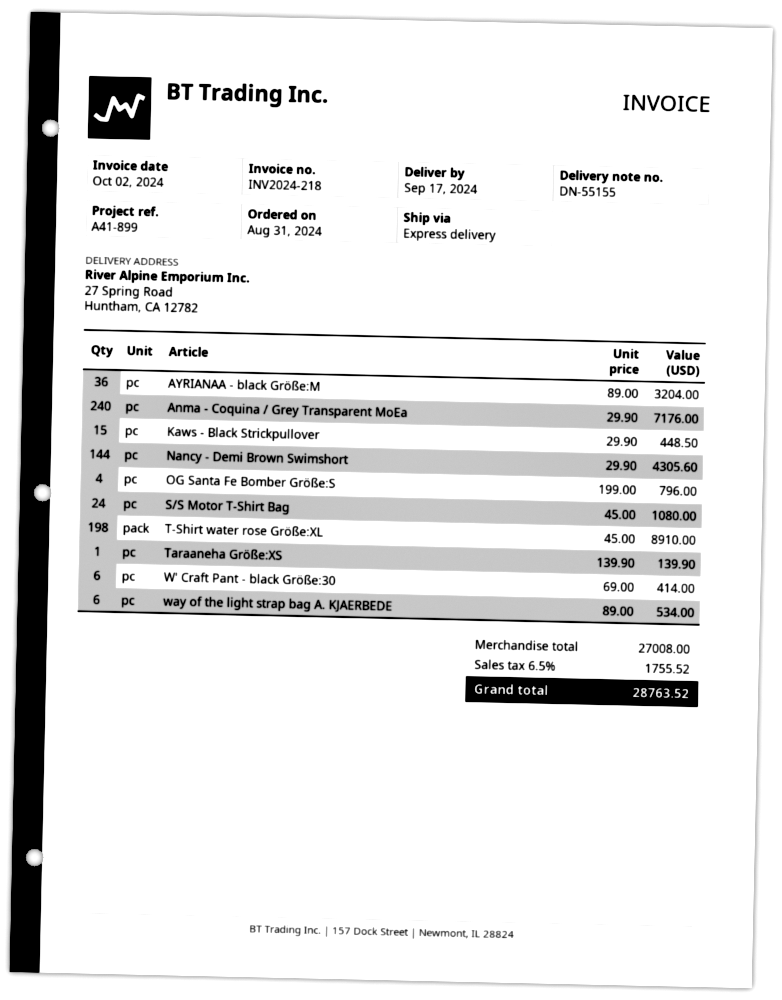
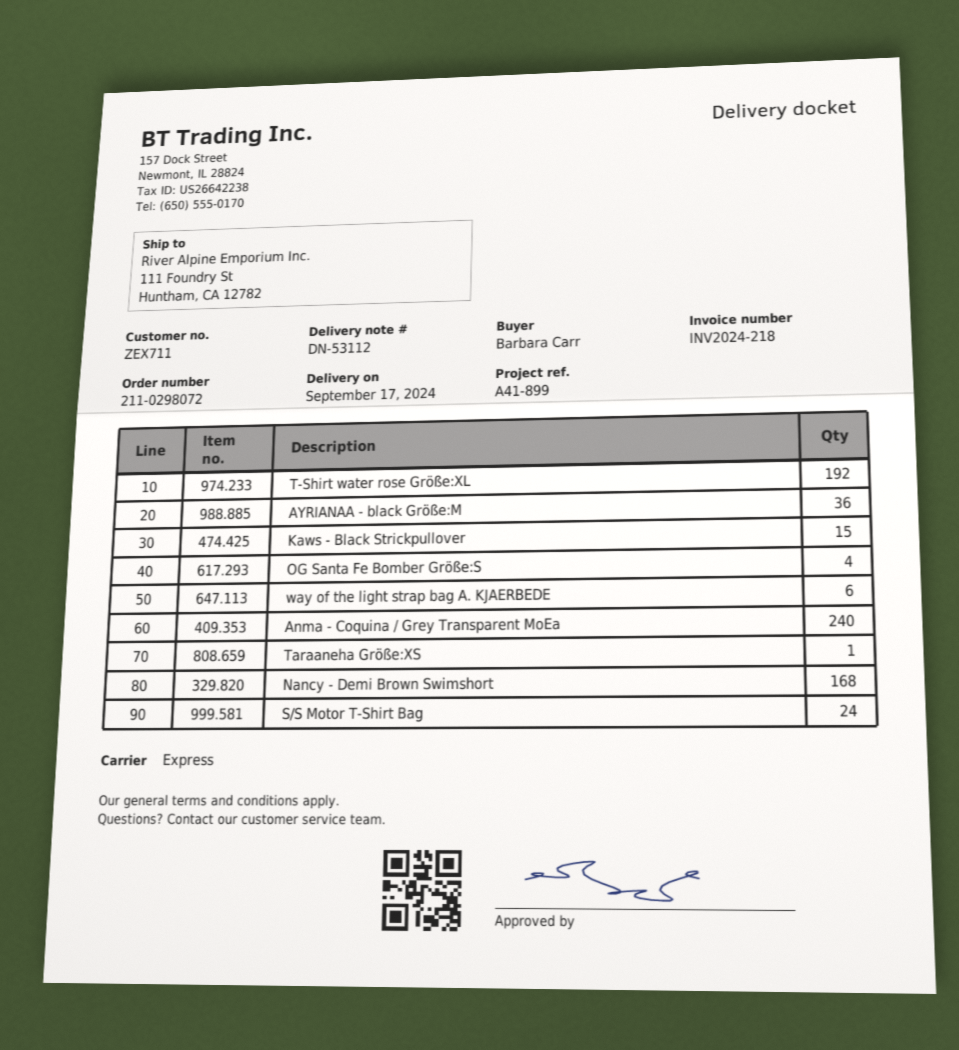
delivery note number: DN-55155 -> DN-53112
ship to: 27 Spring Road, Huntham, CA 12782 -> 111 Foundry St, Huntham, CA 12782
Nancy - Demi Brown Swimshort: 144 -> 168
T-Shirt water rose Größe:XL: 198 -> 192
W' Craft Pant - black Größe:30: 6 -> none

